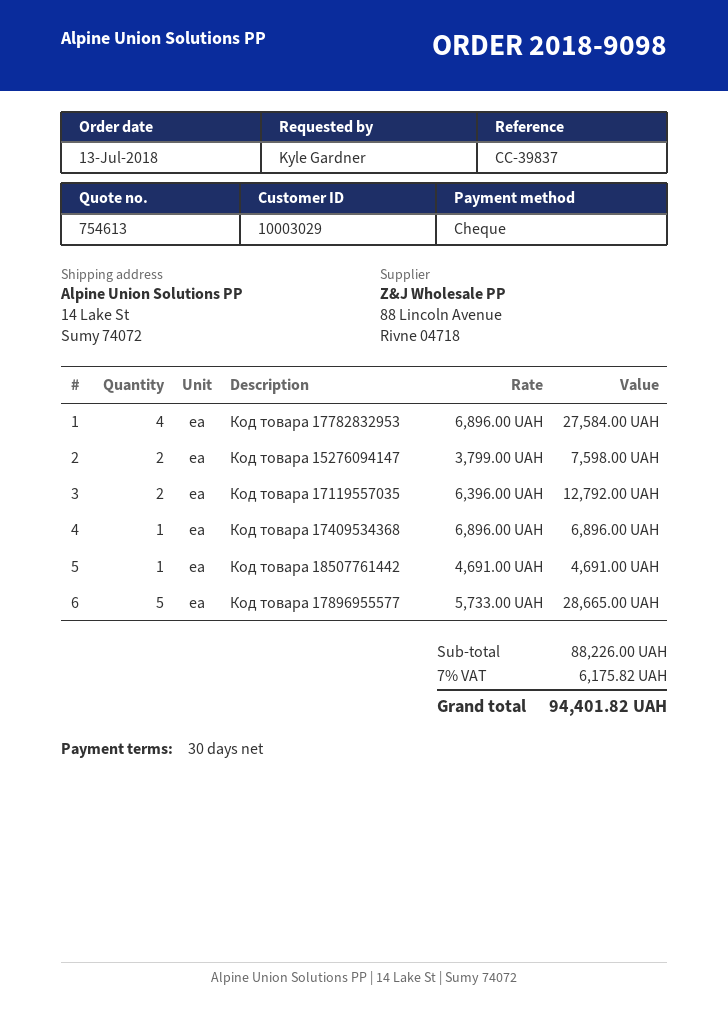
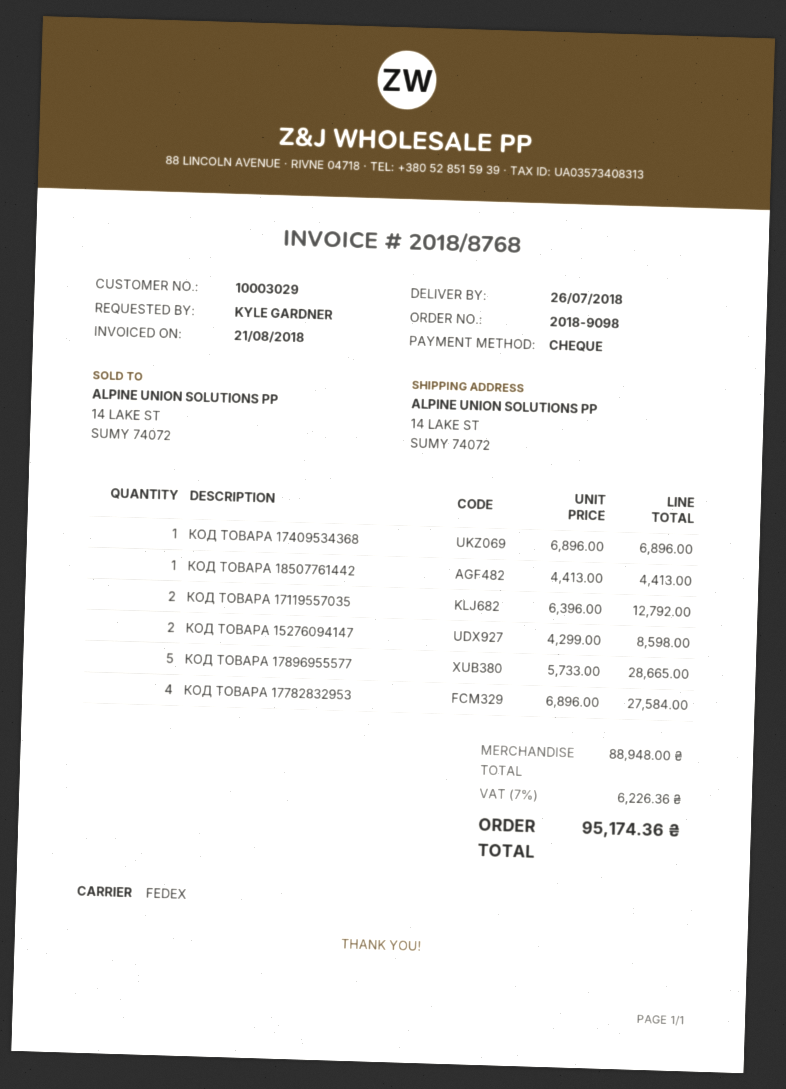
Код товара 15276094147: 2 x 3799.00 = 7598.00 -> 2 x 4299.00 = 8598.00
Код товара 18507761442: 1 x 4691.00 = 4691.00 -> 1 x 4413.00 = 4413.00
subtotal: 88226.00 -> 88948.00
tax: 7% = 6175.82 -> 7% = 6226.36
total: 94401.82 -> 95174.36

